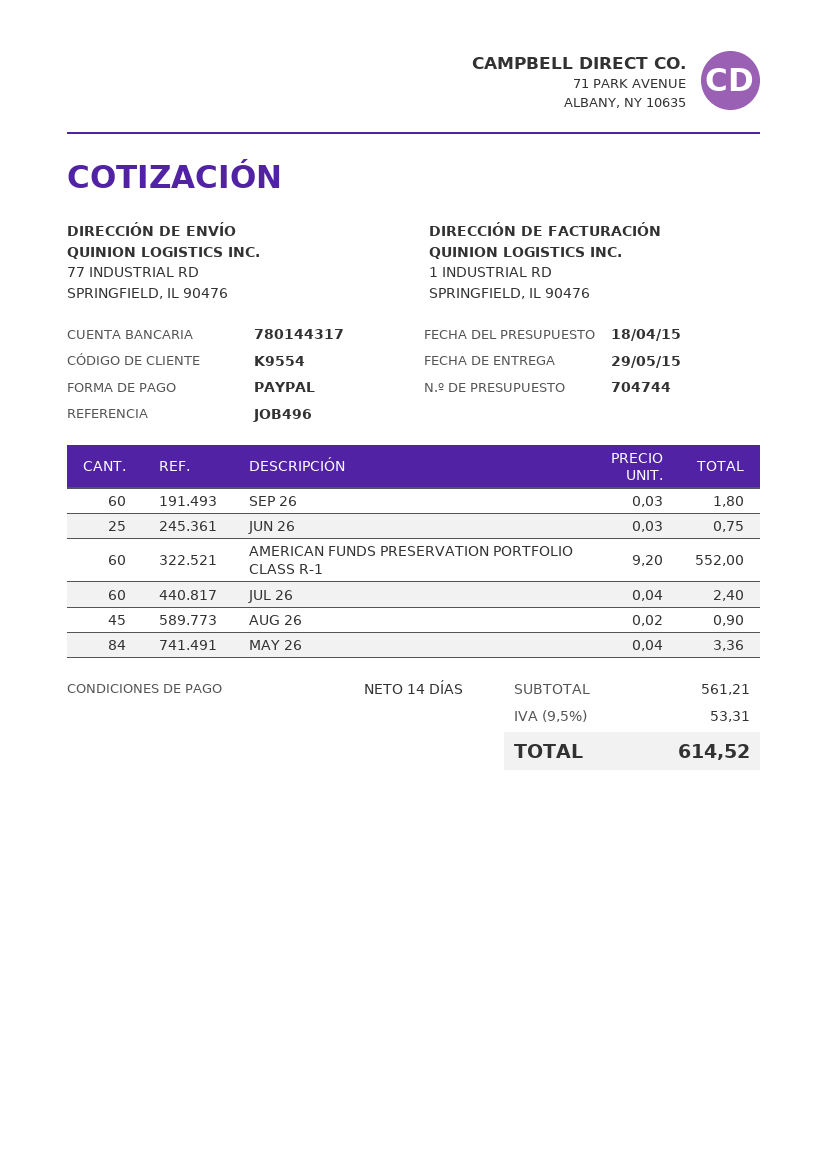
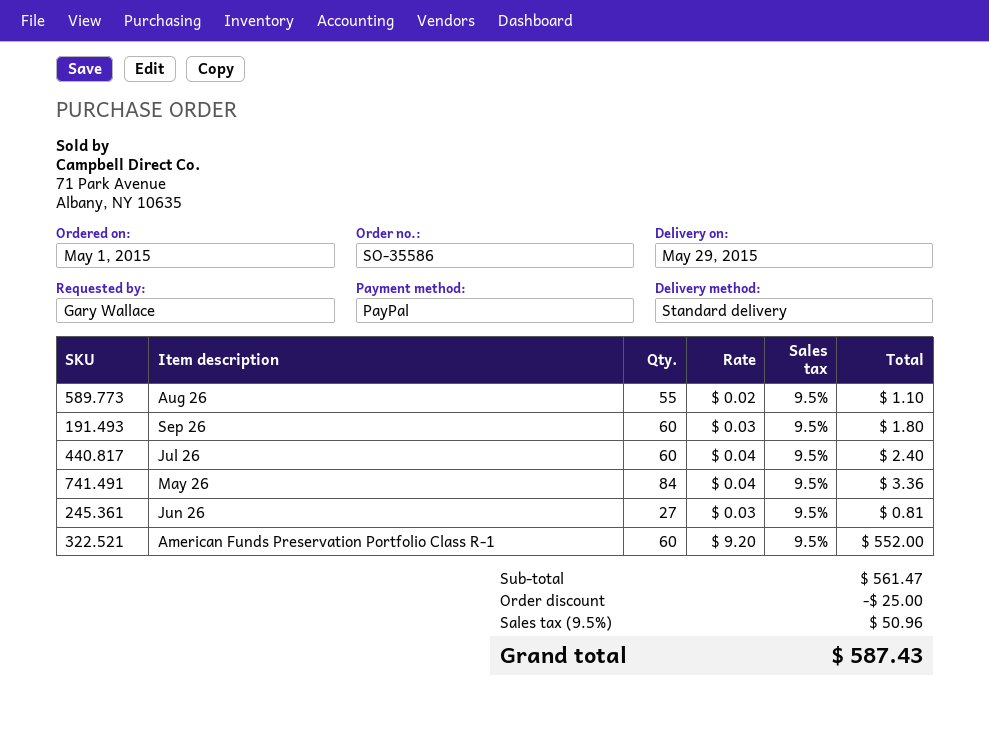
JUN 26: 25 x 0.03 = 0.75 -> 27 x 0.03 = 0.81
AUG 26: 45 x 0.02 = 0.90 -> 55 x 0.02 = 1.10
subtotal: 561.21 -> 561.47
discount: none -> 25.00
tax: 9.5% = 53.31 -> 9.5% = 50.96
total: 614.52 -> 587.43

